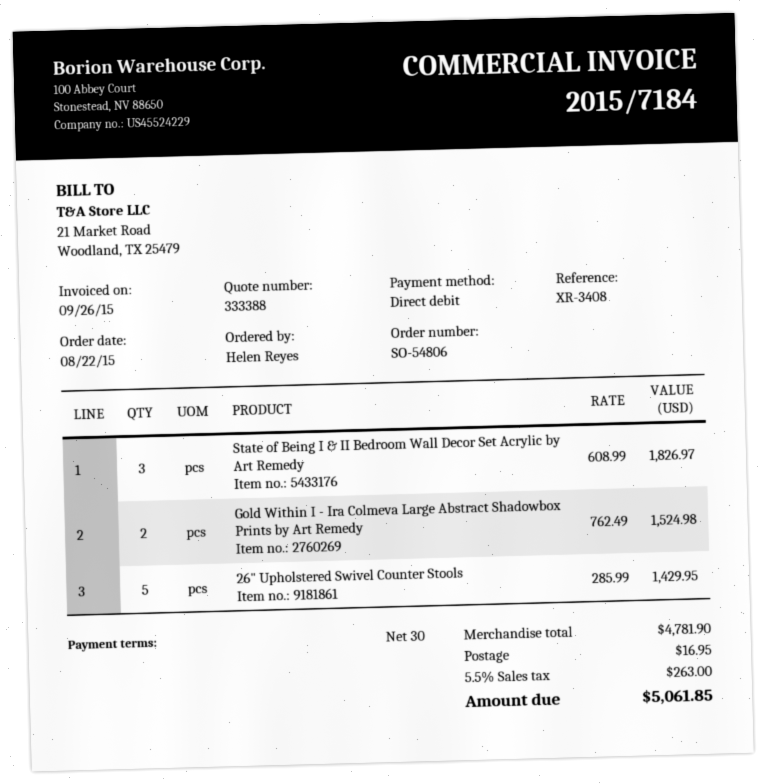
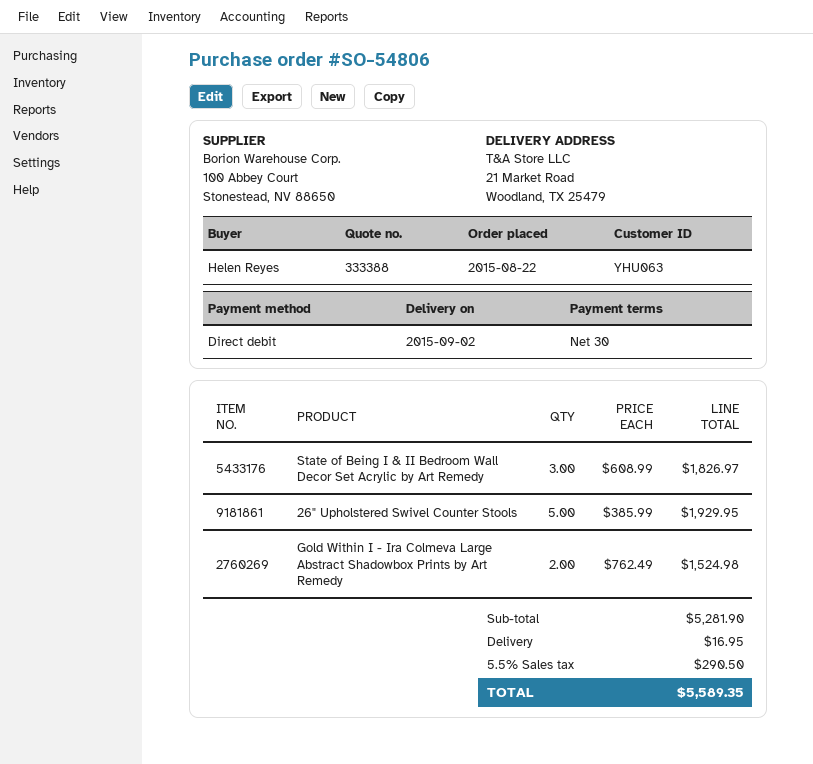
26" Upholstered Swivel Counter Stools: 5 x 285.99 = 1429.95 -> 5 x 385.99 = 1929.95
subtotal: 4781.90 -> 5281.90
tax: 5.5% = 263.00 -> 5.5% = 290.50
total: 5061.85 -> 5589.35

